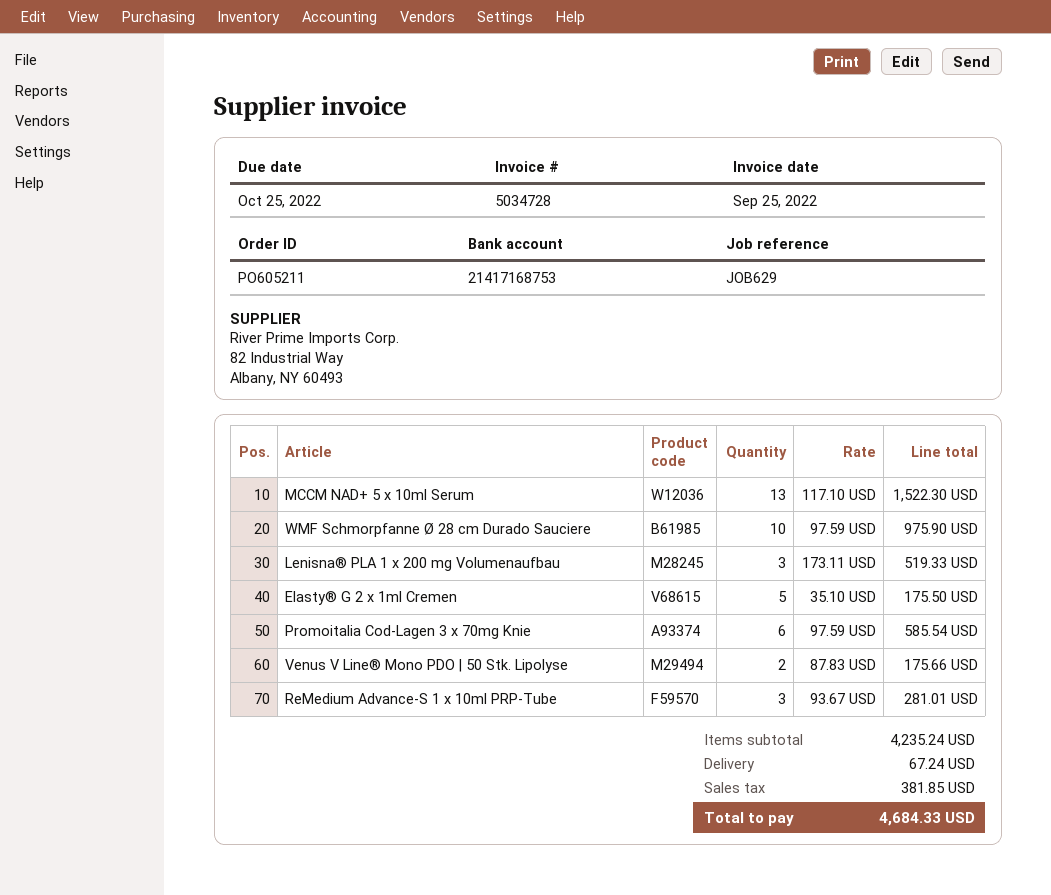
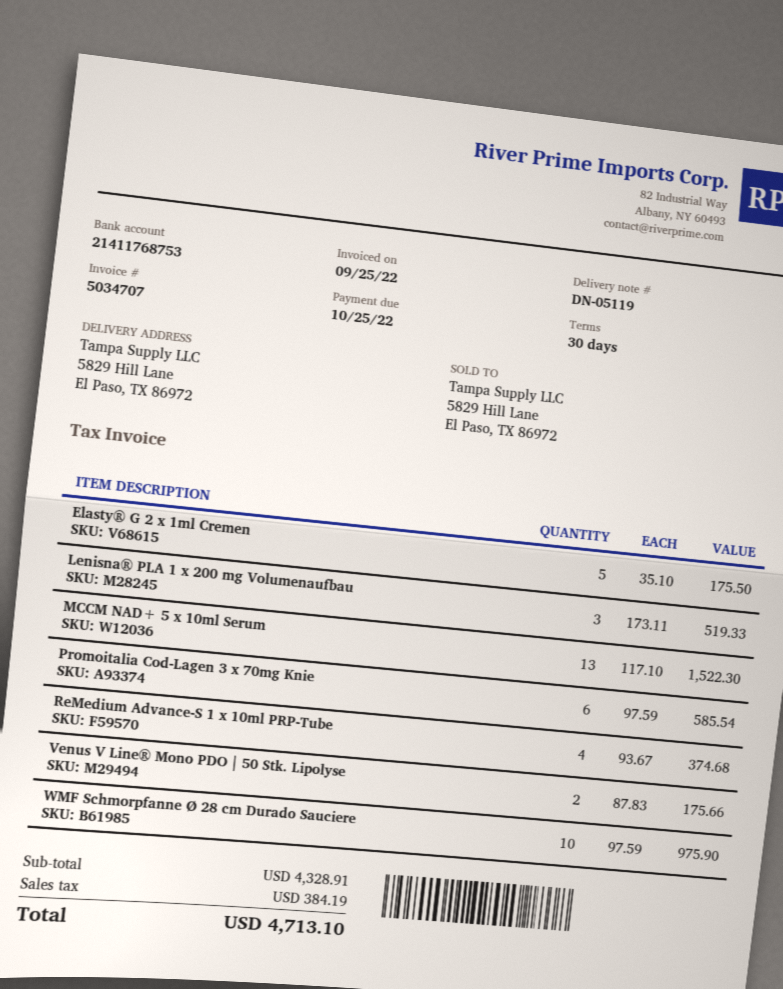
invoice number: 5034728 -> 5034707
bank account: 21417168753 -> 21411768753
ReMedium Advance-S 1 x 10ml PRP-Tube: 3 x 93.67 = 281.01 -> 4 x 93.67 = 374.68
subtotal: 4235.24 -> 4328.91
shipping: 67.24 -> none
tax: 381.85 -> 384.19
total: 4684.33 -> 4713.10

